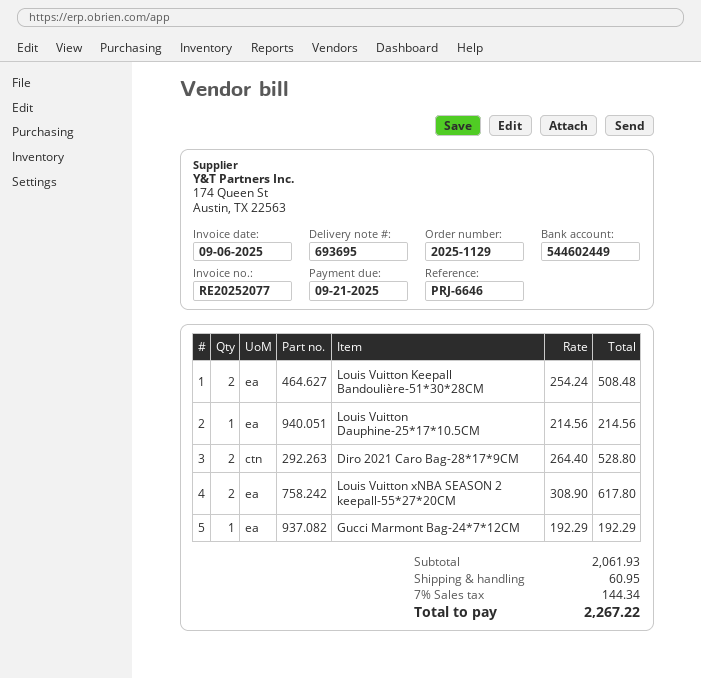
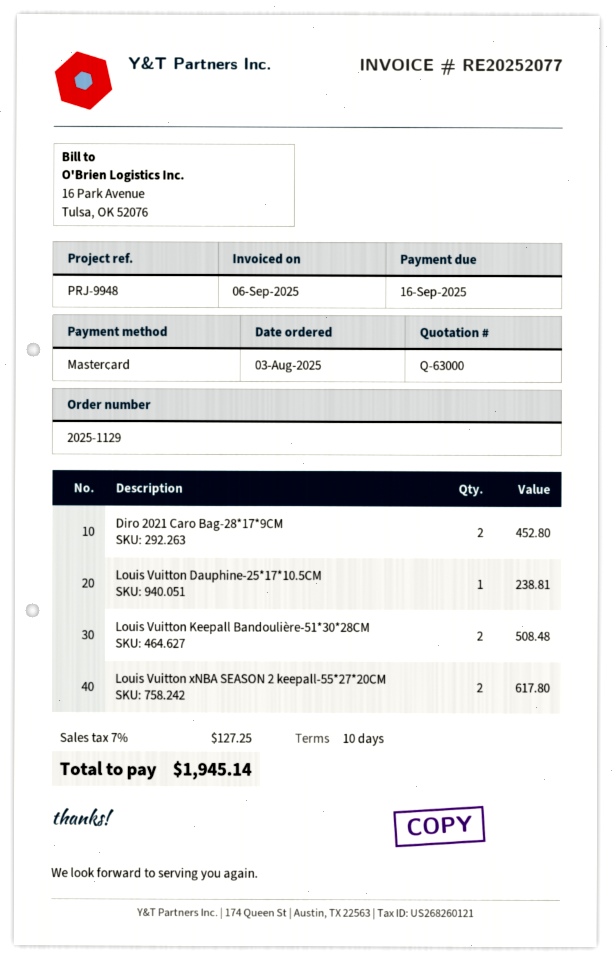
due date: 2025-09-21 -> 2025-09-16
reference: PRJ-6646 -> PRJ-9948
Louis Vuitton Dauphine-25*17*10.5CM: 1 for 214.56 -> 1 for 238.81
Diro 2021 Caro Bag-28*17*9CM: 2 for 528.80 -> 2 for 452.80
Gucci Marmont Bag-24*7*12CM: 1 for 192.29 -> none
shipping: 60.95 -> none
tax: 7% = 144.34 -> 7% = 127.25
total: 2267.22 -> 1945.14

